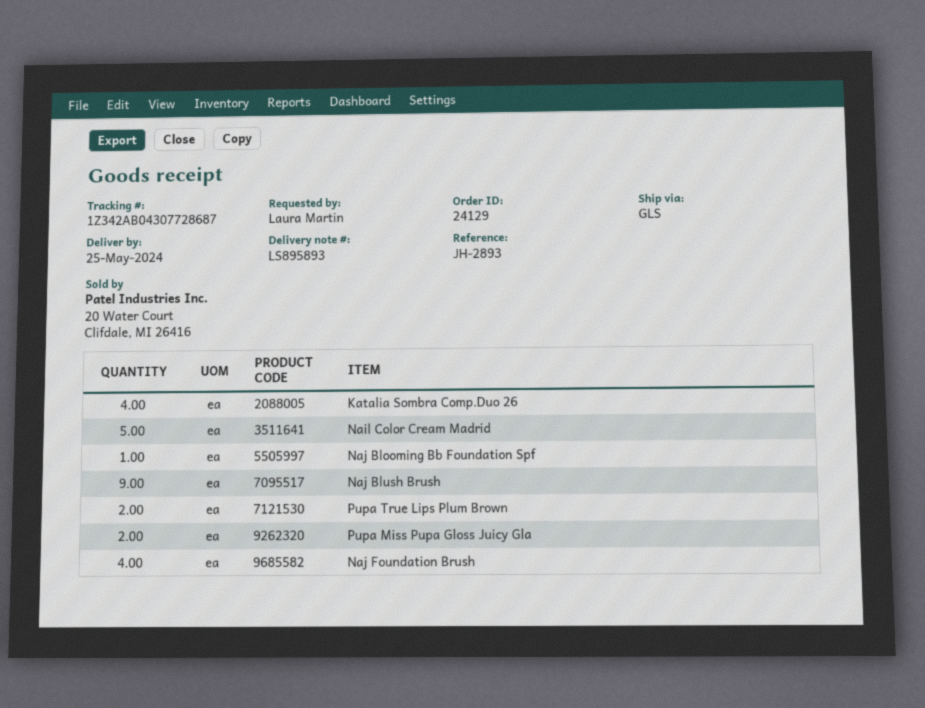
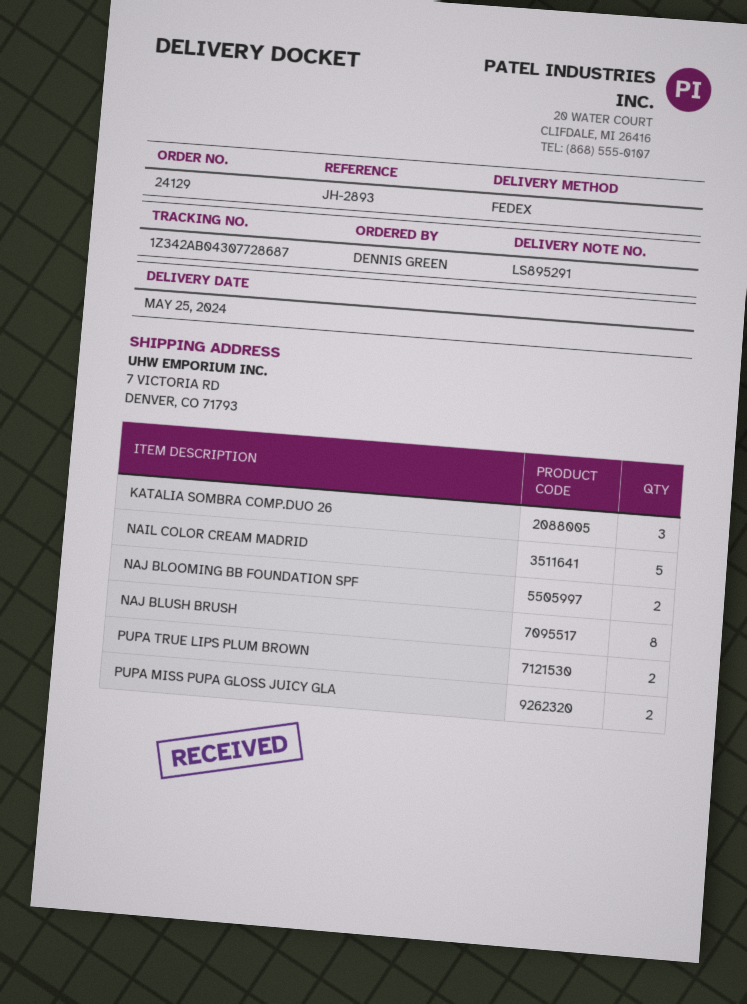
delivery note number: LS895893 -> LS895291
ordered by: Laura Martin -> DENNIS GREEN
shipping method: GLS -> FedEx
Katalia Sombra Comp.Duo 26: 4 -> 3
Naj Blooming Bb Foundation Spf: 1 -> 2
Naj Blush Brush: 9 -> 8
Naj Foundation Brush: 4 -> none

